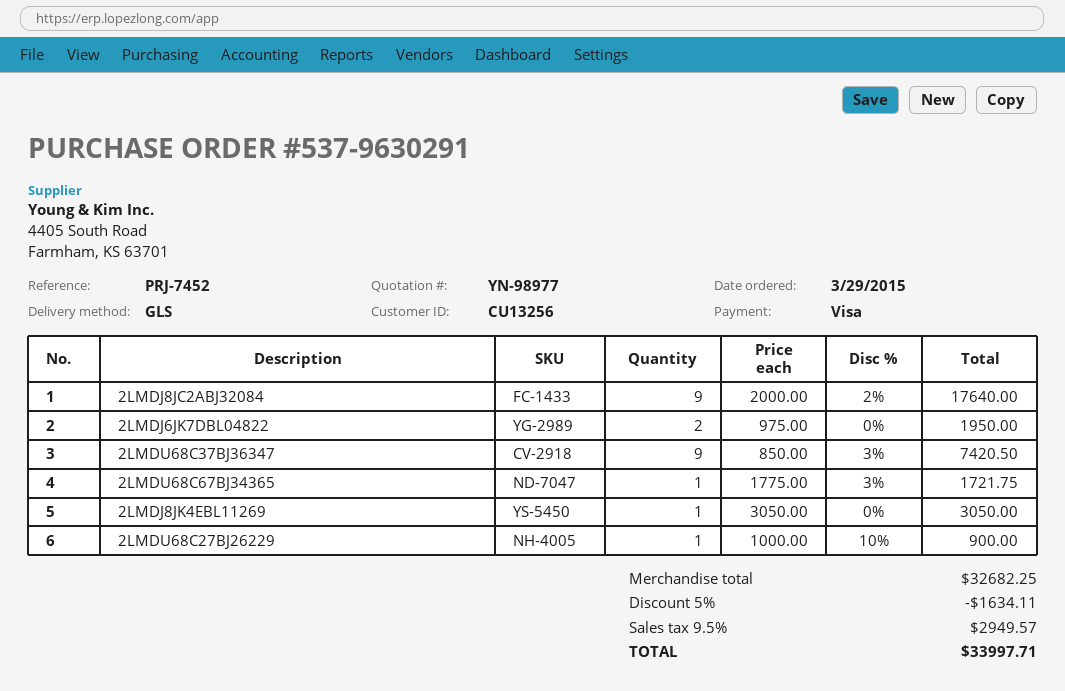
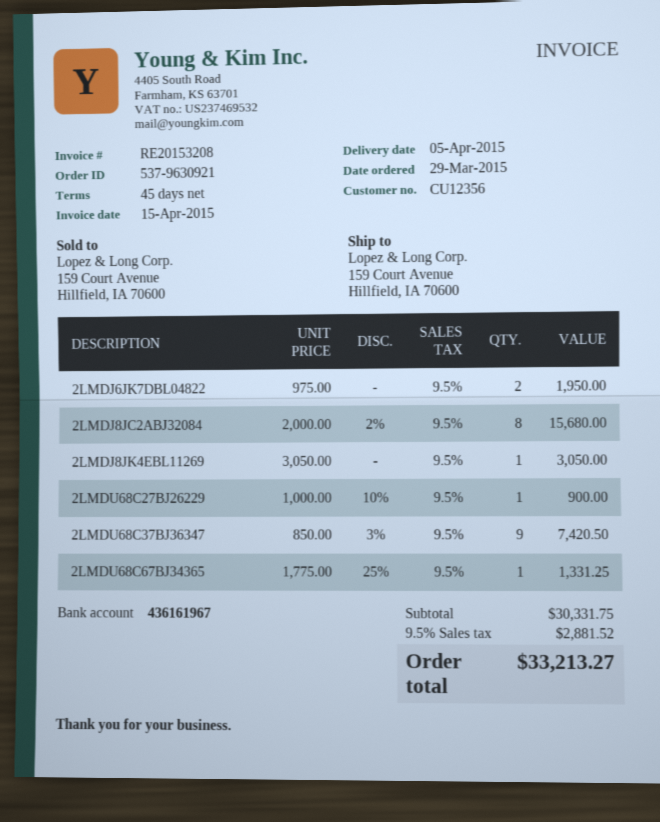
order number: 537-9630291 -> 537-9630921
customer number: CU13256 -> CU12356
2LMDJ8JC2ABJ32084: 9 x 2000.00 - 2% = 17640.00 -> 8 x 2000.00 - 2% = 15680.00
2LMDU68C67BJ34365: 1 x 1775.00 - 3% = 1721.75 -> 1 x 1775.00 - 25% = 1331.25
subtotal: 32682.25 -> 30331.75
discount: 5% = 1634.11 -> none
tax: 9.5% = 2949.57 -> 9.5% = 2881.52
total: 33997.71 -> 33213.27

